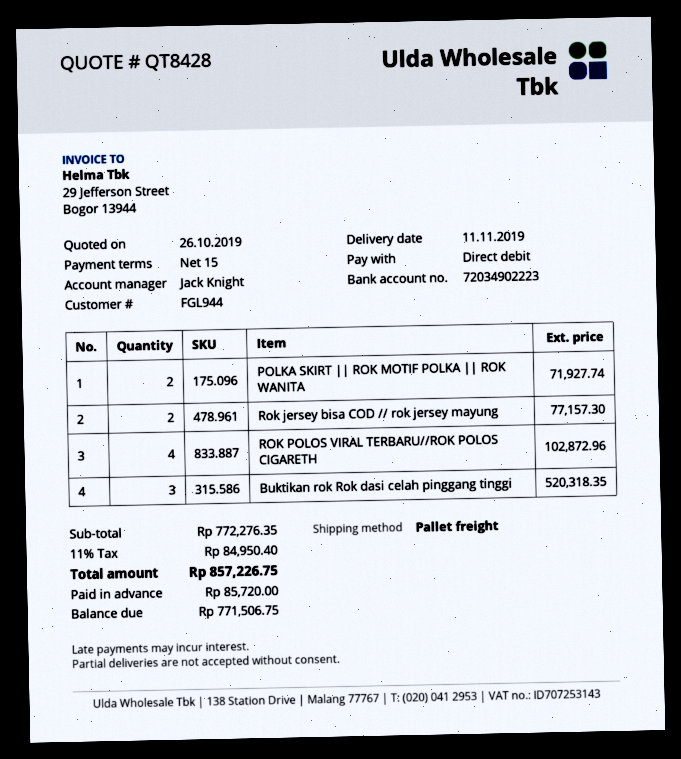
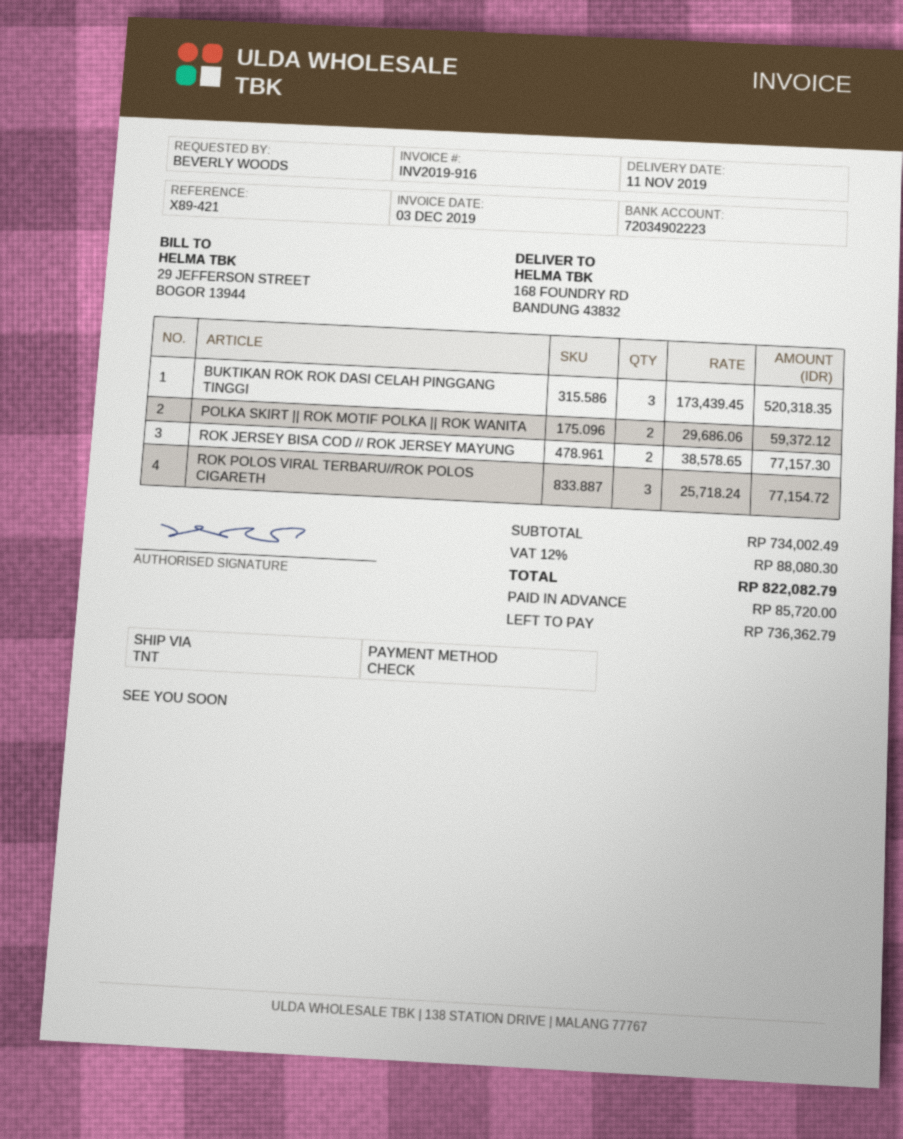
payment method: direct debit -> cheque
shipping method: pallet freight -> TNT
POLKA SKIRT || ROK MOTIF POLKA || ROK WANITA: 2 for 71927.74 -> 2 for 59372.12
ROK POLOS VIRAL TERBARU//ROK POLOS CIGARETH: 4 for 102872.96 -> 3 for 77154.72
subtotal: 772276.35 -> 734002.49
tax: 11% = 84950.40 -> 12% = 88080.30
total: 857226.75 -> 822082.79
balance: 771506.75 -> 736362.79

